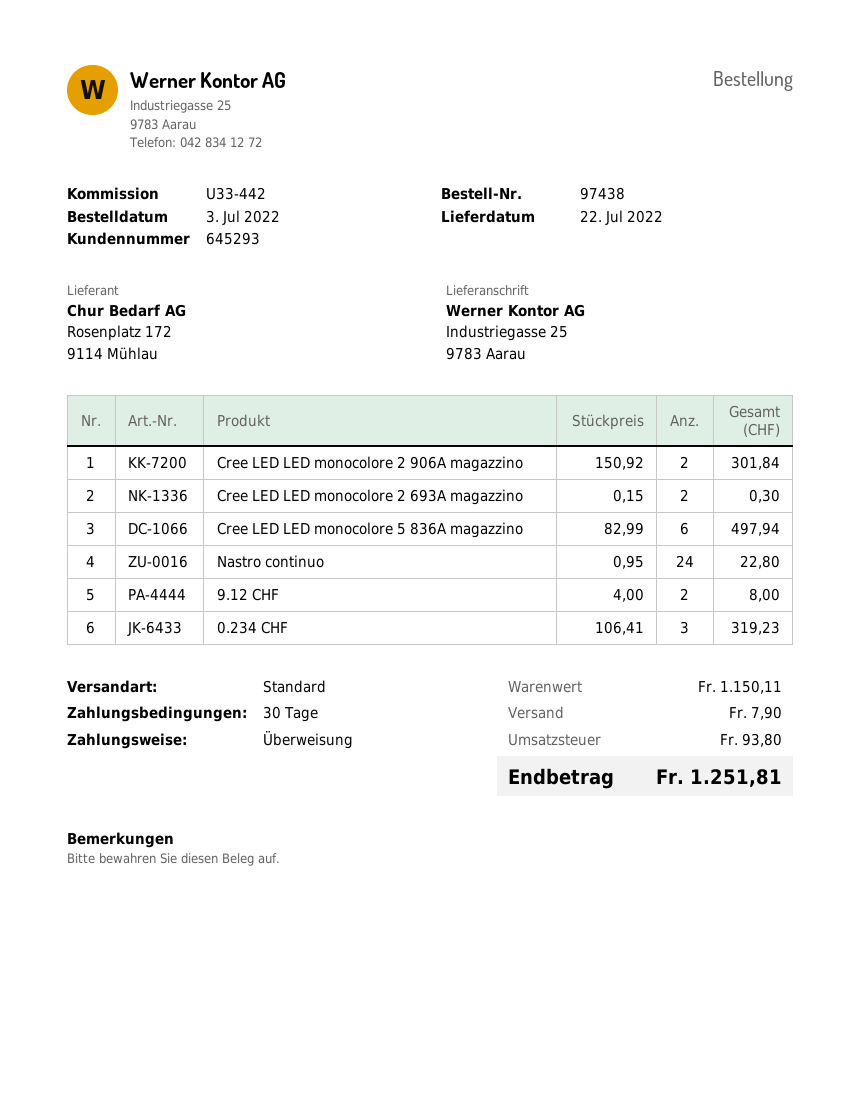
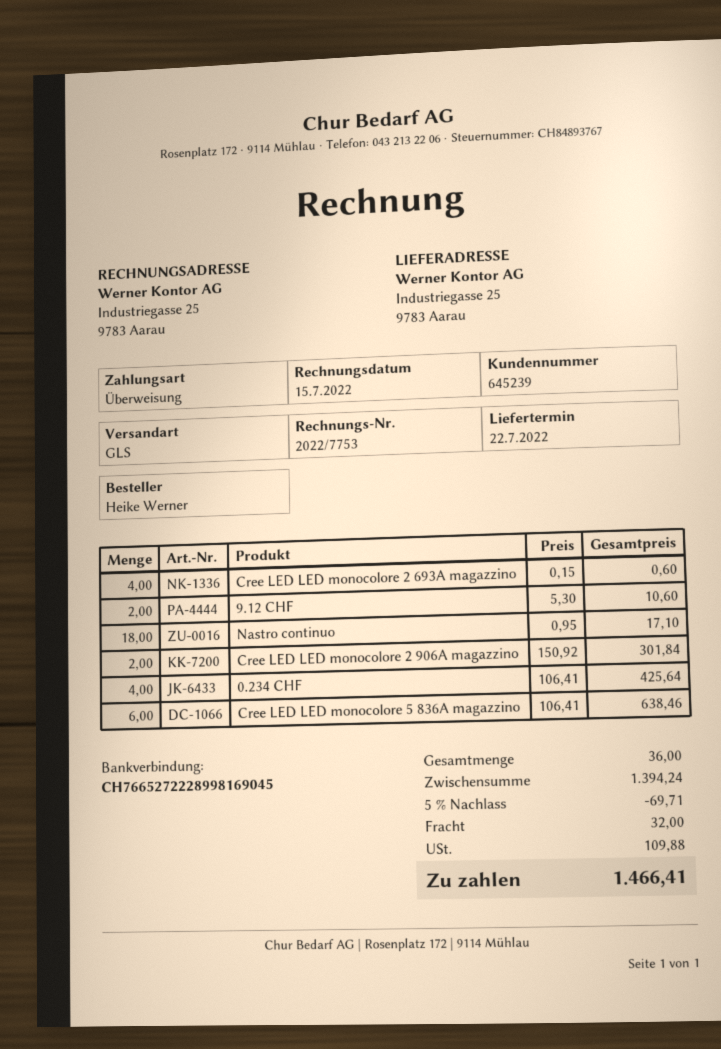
customer number: 645293 -> 645239
shipping method: standard -> GLS
Cree LED LED monocolore 2 693A magazzino: 2 x 0.15 = 0.30 -> 4 x 0.15 = 0.60
Cree LED LED monocolore 5 836A magazzino: 6 x 82.99 = 497.94 -> 6 x 106.41 = 638.46
Nastro continuo: 24 x 0.95 = 22.80 -> 18 x 0.95 = 17.10
9.12 CHF: 2 x 4.00 = 8.00 -> 2 x 5.30 = 10.60
0.234 CHF: 3 x 106.41 = 319.23 -> 4 x 106.41 = 425.64
subtotal: 1150.11 -> 1394.24
discount: none -> 5% = 69.71
shipping: 7.90 -> 32.00
tax: 93.80 -> 109.88
total: 1251.81 -> 1466.41

